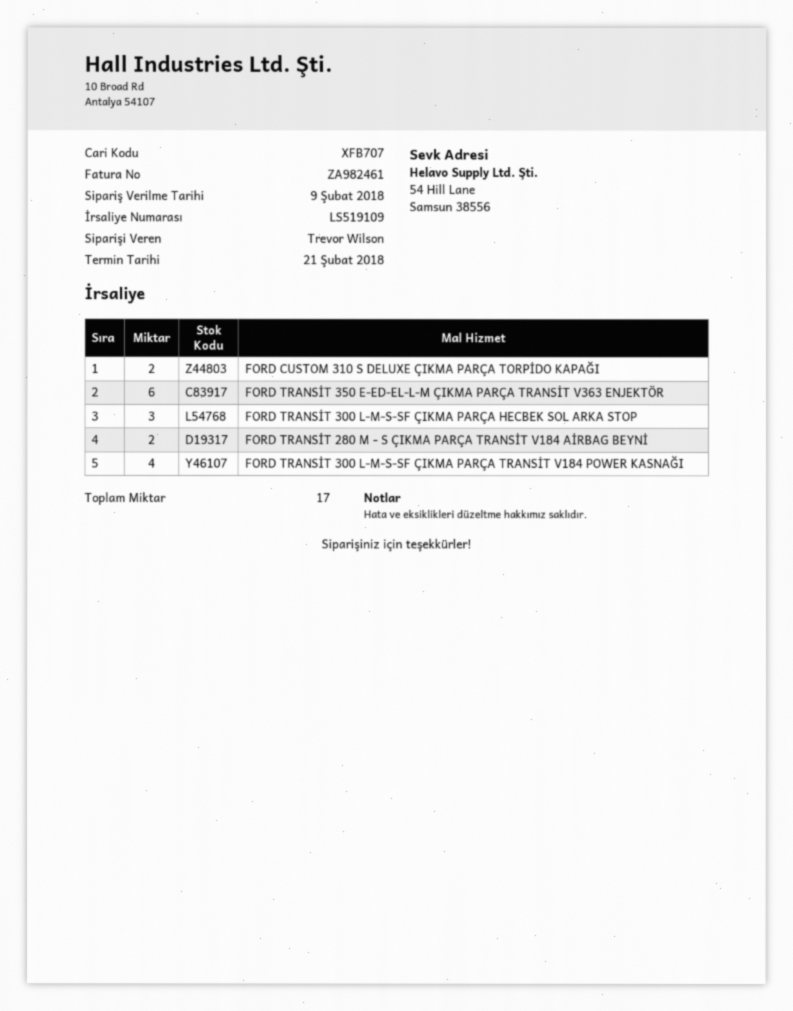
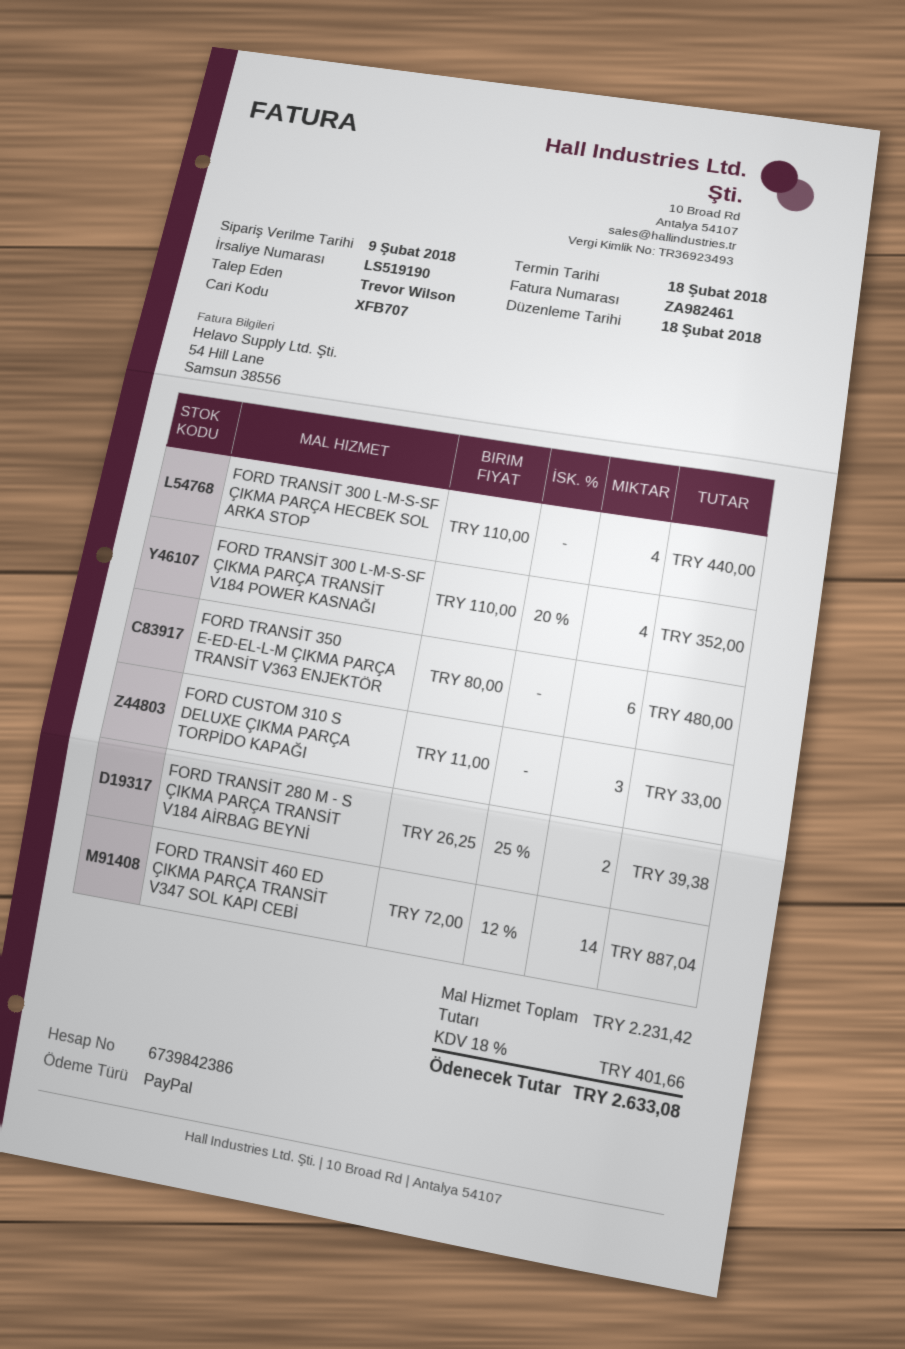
delivery note number: LS519109 -> LS519190
delivery date: 2018-02-21 -> 2018-02-18
FORD CUSTOM 310 S DELUXE ÇIKMA PARÇA TORPİDO KAPAĞI: 2 -> 3
FORD TRANSİT 300 L-M-S-SF ÇIKMA PARÇA HECBEK SOL ARKA STOP: 3 -> 4
FORD TRANSİT 460 ED ÇIKMA PARÇA TRANSİT V347 SOL KAPI CEBİ: none -> 14

